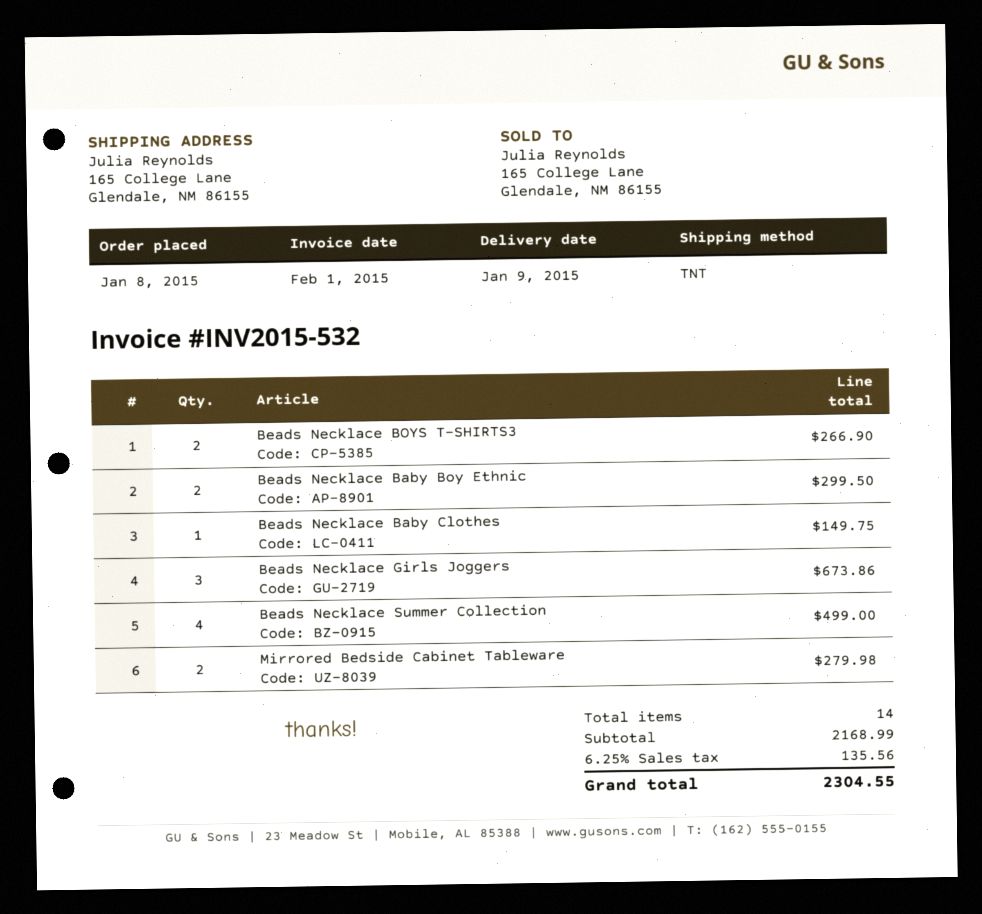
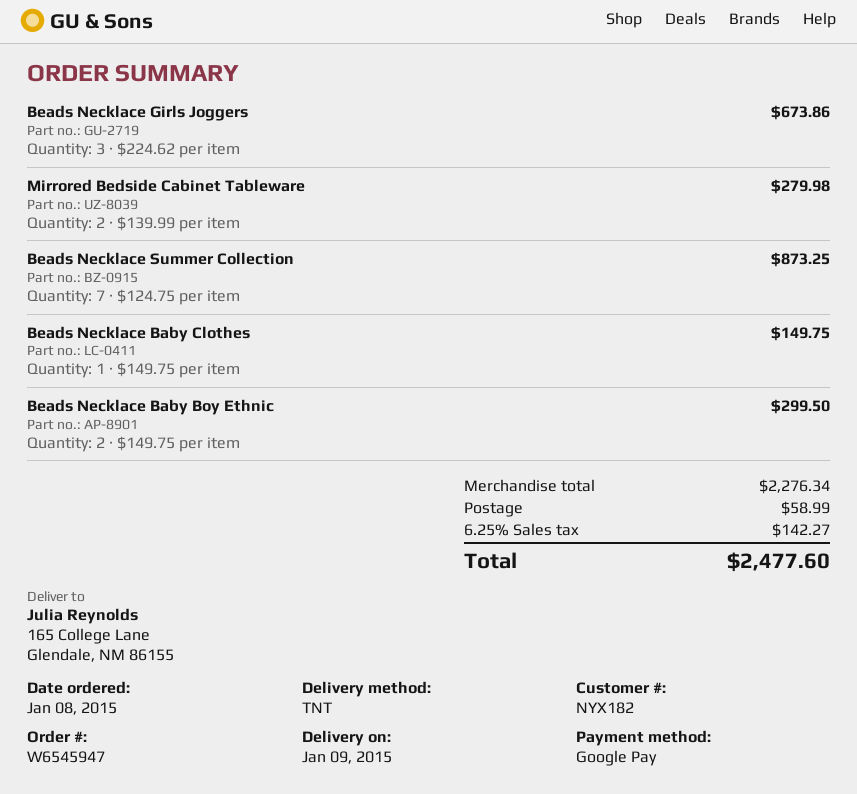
Beads Necklace BOYS T-SHIRTS3: 2 for 266.90 -> none
Beads Necklace Summer Collection: 4 for 499.00 -> 7 for 873.25
subtotal: 2168.99 -> 2276.34
shipping: none -> 58.99
tax: 6.25% = 135.56 -> 6.25% = 142.27
total: 2304.55 -> 2477.60

